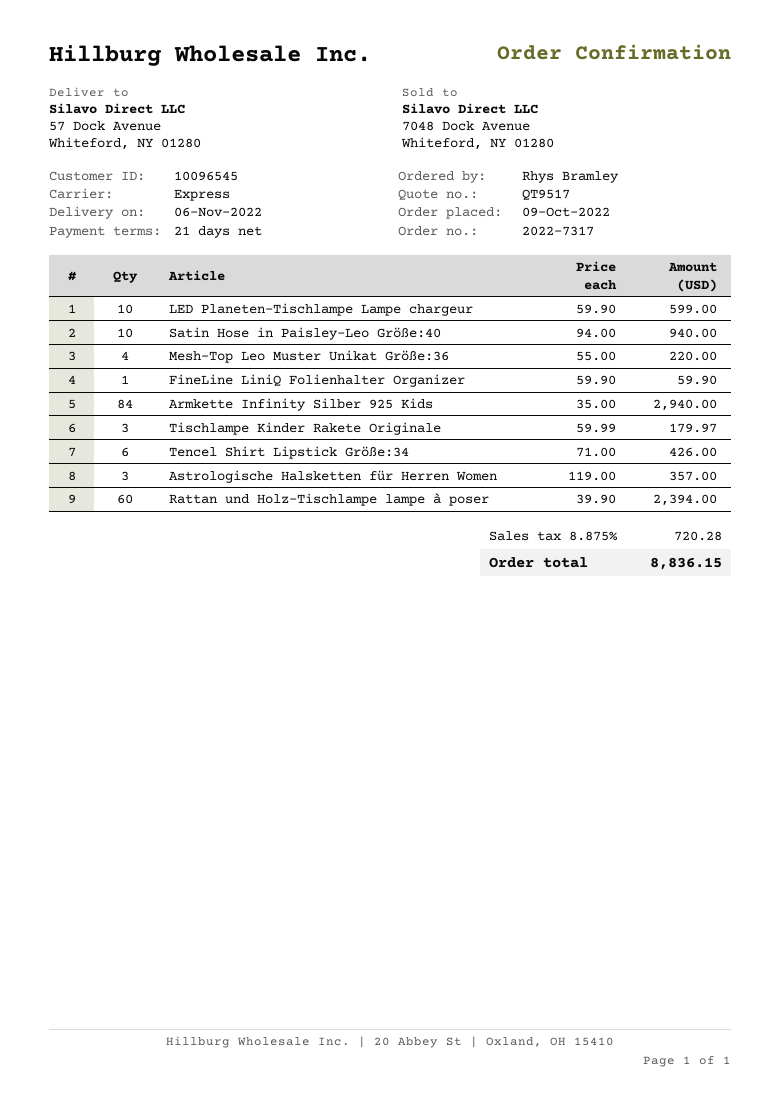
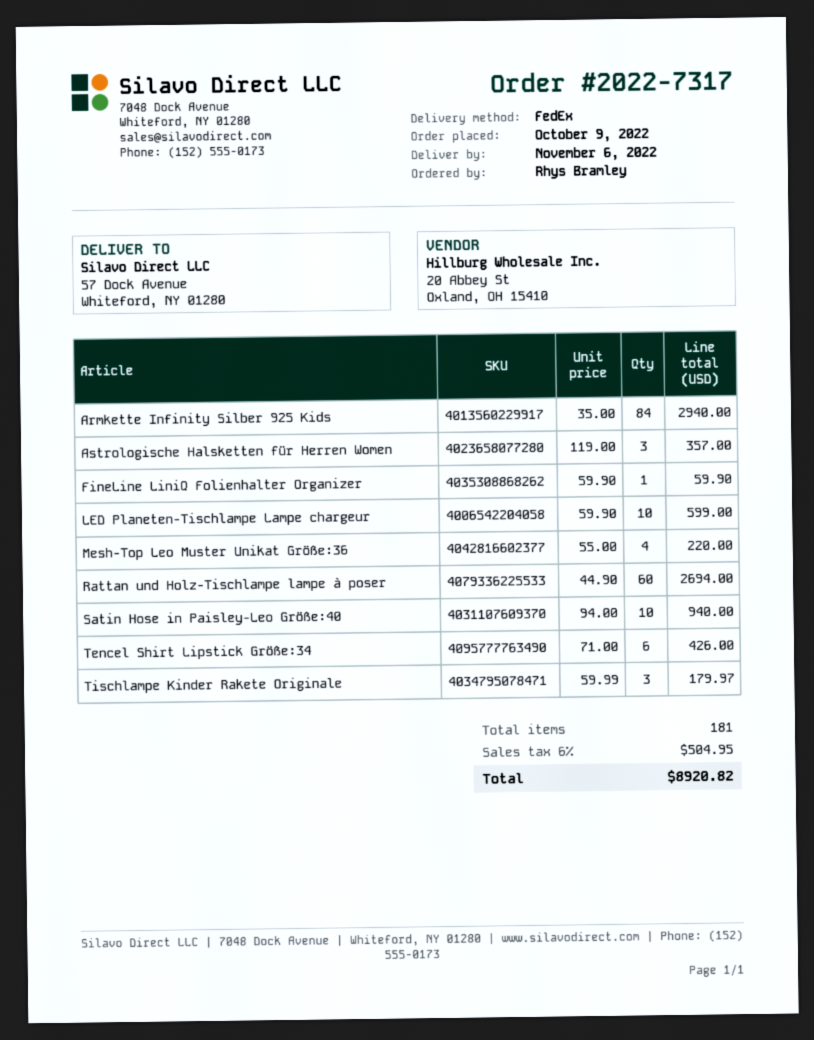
shipping method: express -> FedEx
Rattan und Holz-Tischlampe lampe à poser: 60 x 39.90 = 2394.00 -> 60 x 44.90 = 2694.00
tax: 8.875% = 720.28 -> 6% = 504.95
total: 8836.15 -> 8920.82

